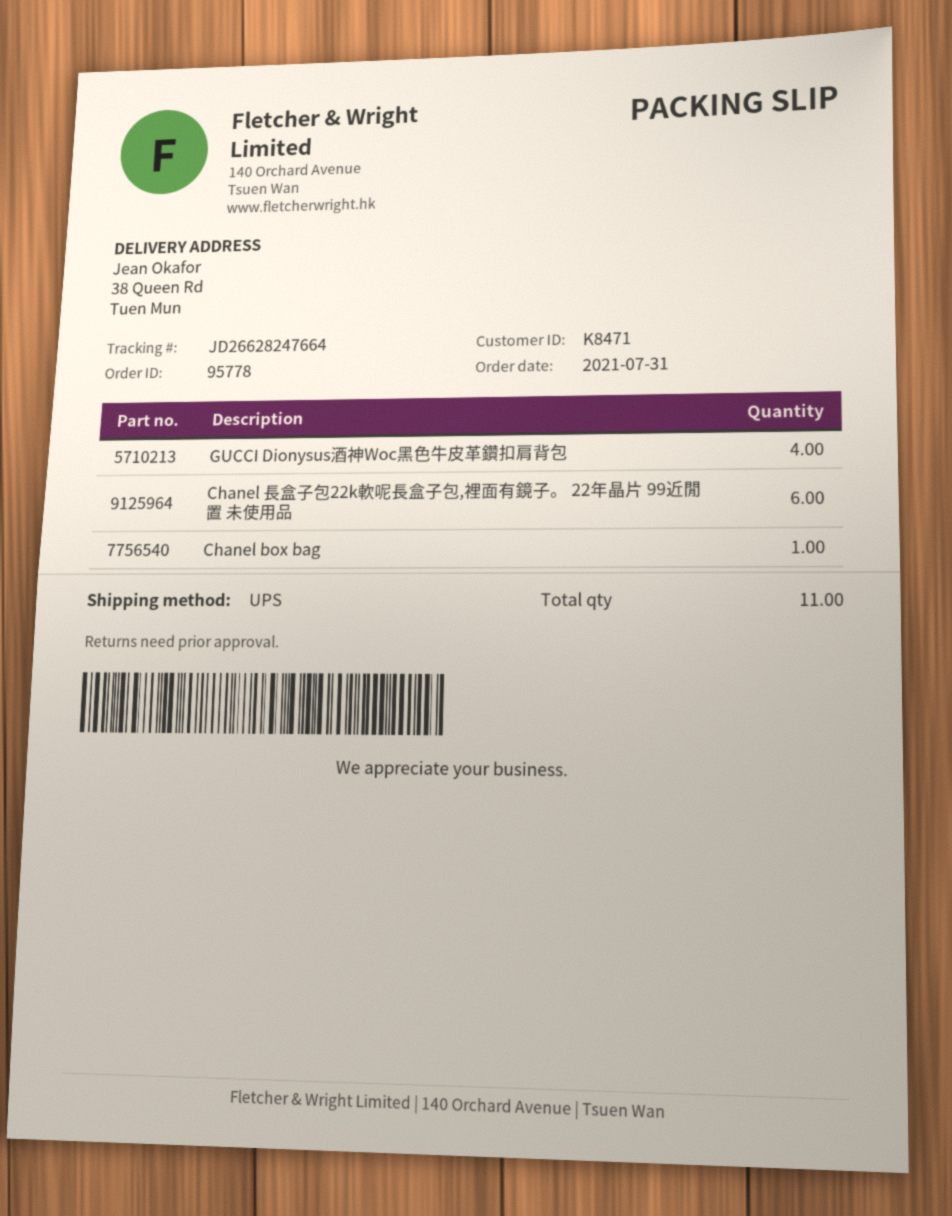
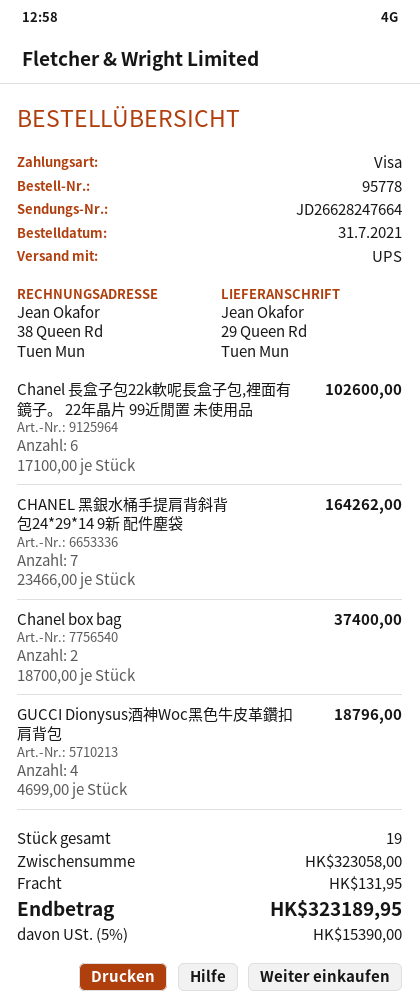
ship to: 38 Queen Rd, Tuen Mun -> 29 Queen Rd, Tuen Mun
Chanel box bag: 1 -> 2
CHANEL 黑銀水桶手提肩背斜背包24*29*14 9新 配件塵袋: none -> 7
total quantity: 11 -> 19

